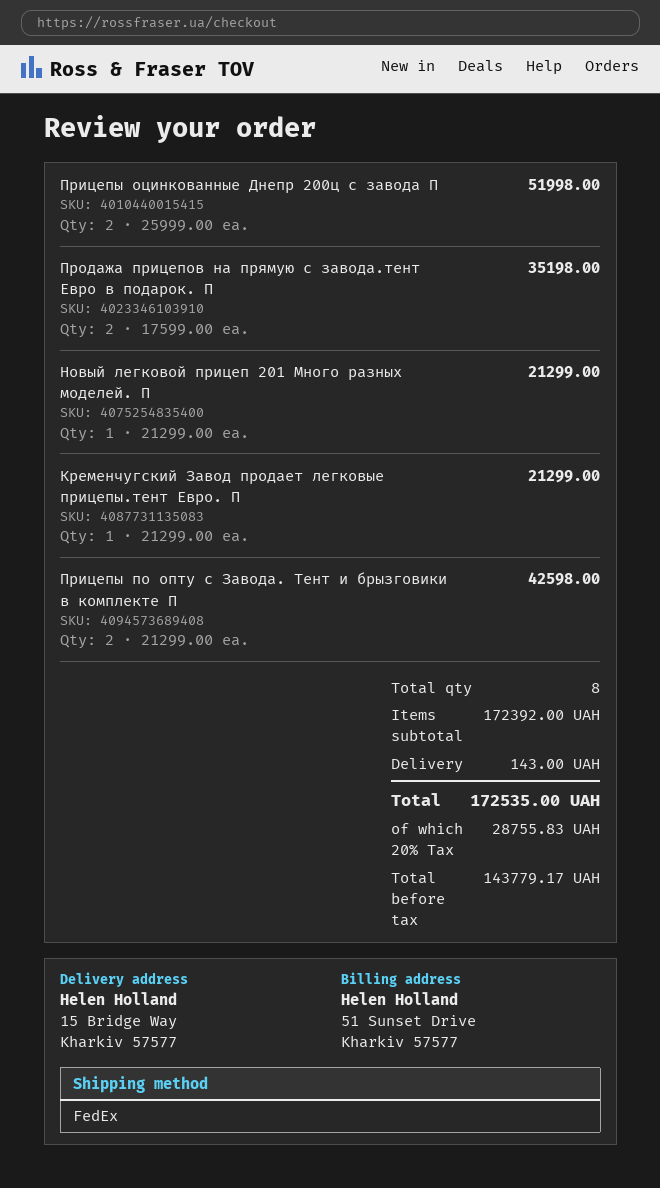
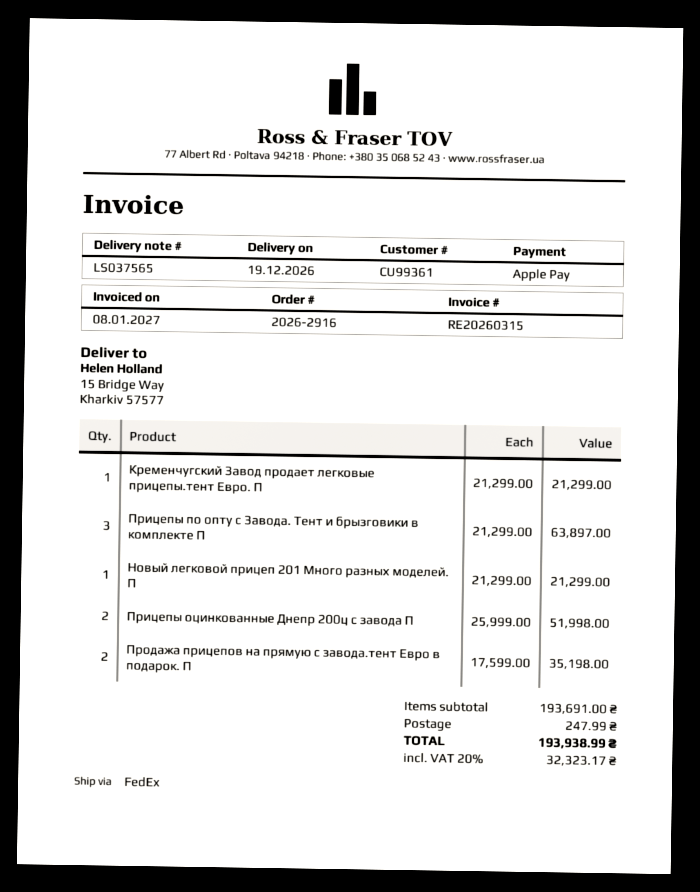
Прицепы по опту с Завода. Тент и брызговики в комплекте П: 2 x 21299.00 = 42598.00 -> 3 x 21299.00 = 63897.00
subtotal: 172392.00 -> 193691.00
shipping: 143.00 -> 247.99
tax: 20% = 28755.83 -> 20% = 32323.17
total: 172535.00 -> 193938.99

